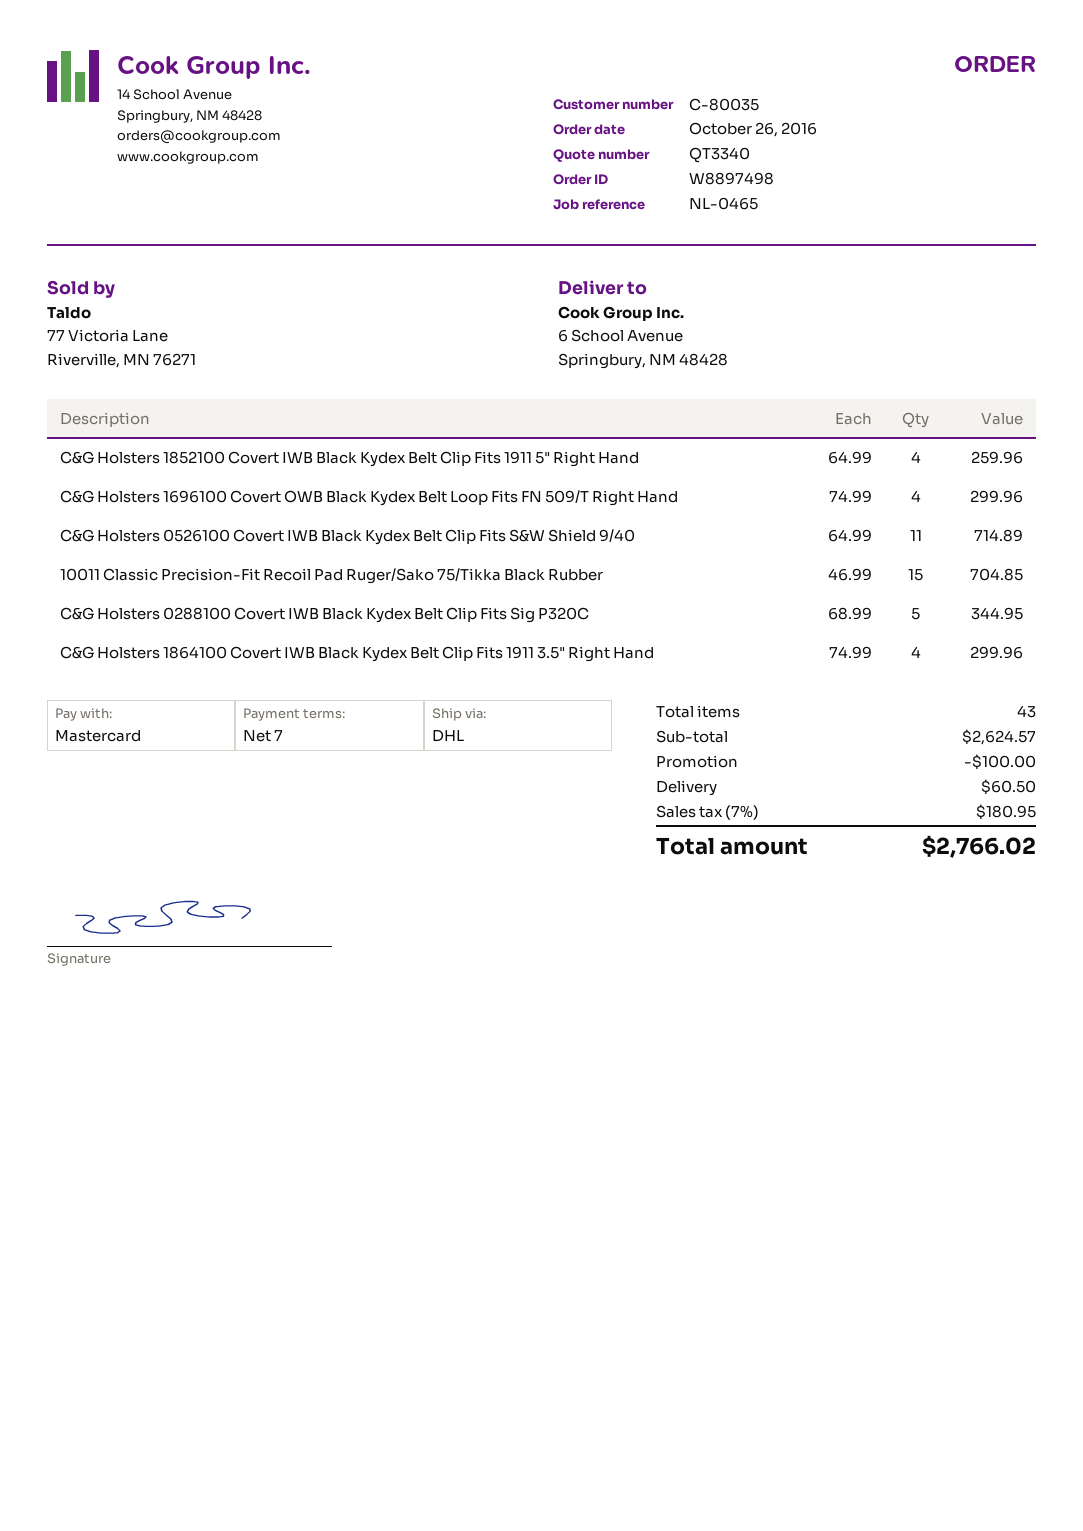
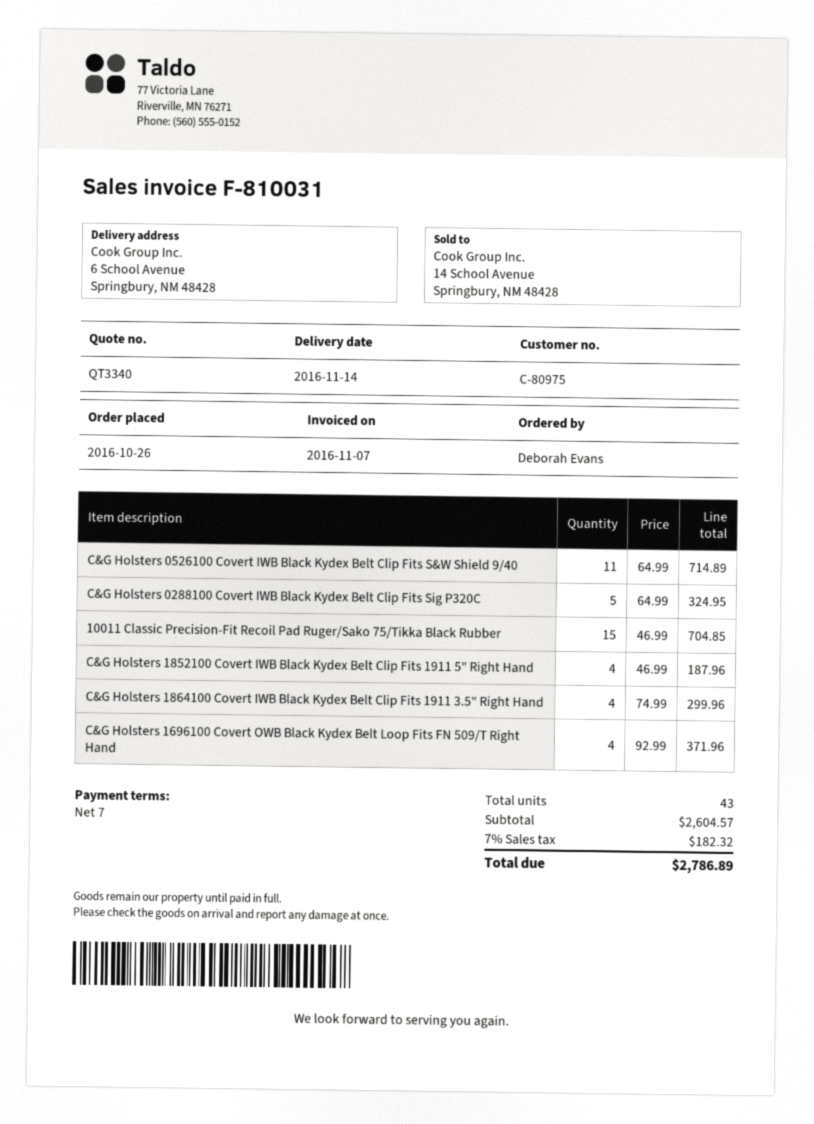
customer number: C-80035 -> C-80975
C&G Holsters 1852100 Covert IWB Black Kydex Belt Clip Fits 1911 5" Right Hand: 4 x 64.99 = 259.96 -> 4 x 46.99 = 187.96
C&G Holsters 1696100 Covert OWB Black Kydex Belt Loop Fits FN 509/T Right Hand: 4 x 74.99 = 299.96 -> 4 x 92.99 = 371.96
C&G Holsters 0288100 Covert IWB Black Kydex Belt Clip Fits Sig P320C: 5 x 68.99 = 344.95 -> 5 x 64.99 = 324.95
subtotal: 2624.57 -> 2604.57
discount: 100.00 -> none
shipping: 60.50 -> none
tax: 7% = 180.95 -> 7% = 182.32
total: 2766.02 -> 2786.89

